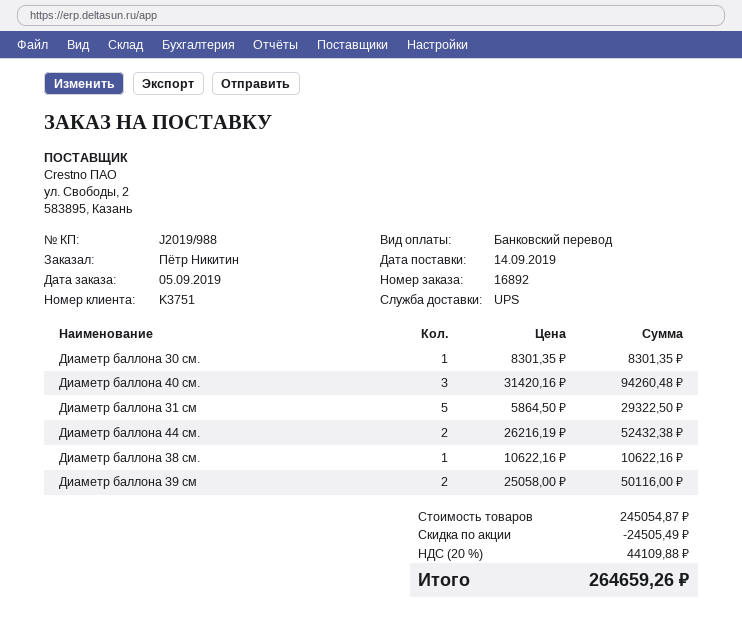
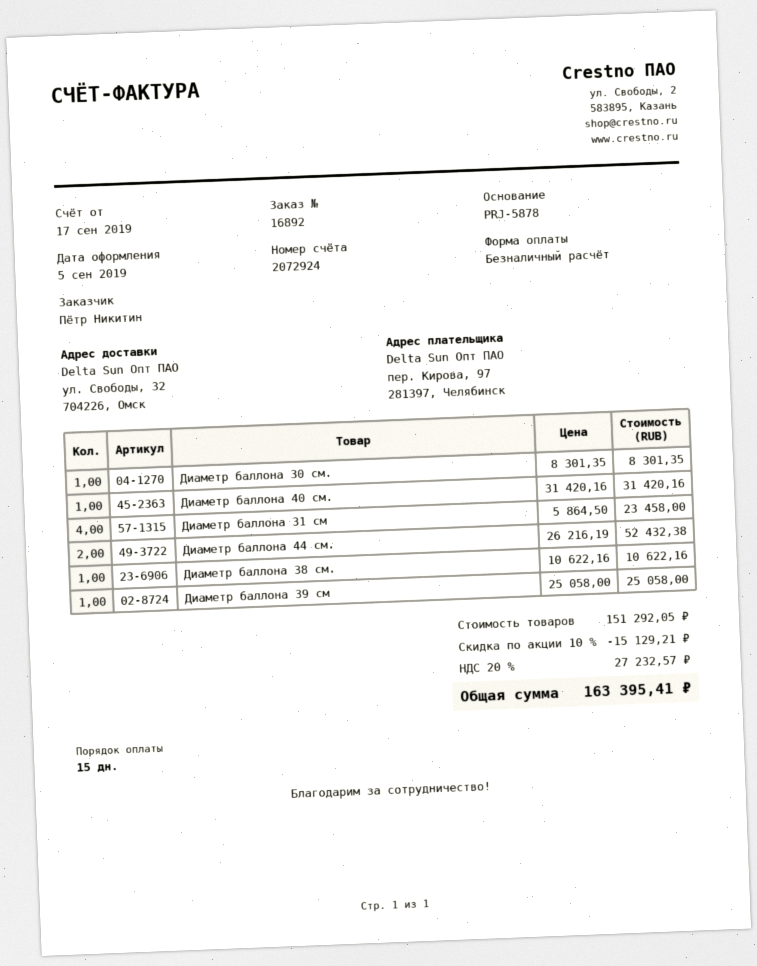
Диаметр баллона 40 см.: 3 x 31420.16 = 94260.48 -> 1 x 31420.16 = 31420.16
Диаметр баллона 31 см: 5 x 5864.50 = 29322.50 -> 4 x 5864.50 = 23458.00
Диаметр баллона 39 см: 2 x 25058.00 = 50116.00 -> 1 x 25058.00 = 25058.00
subtotal: 245054.87 -> 151292.05
discount: 24505.49 -> 15129.21
tax: 20% = 44109.88 -> 20% = 27232.57
total: 264659.26 -> 163395.41

